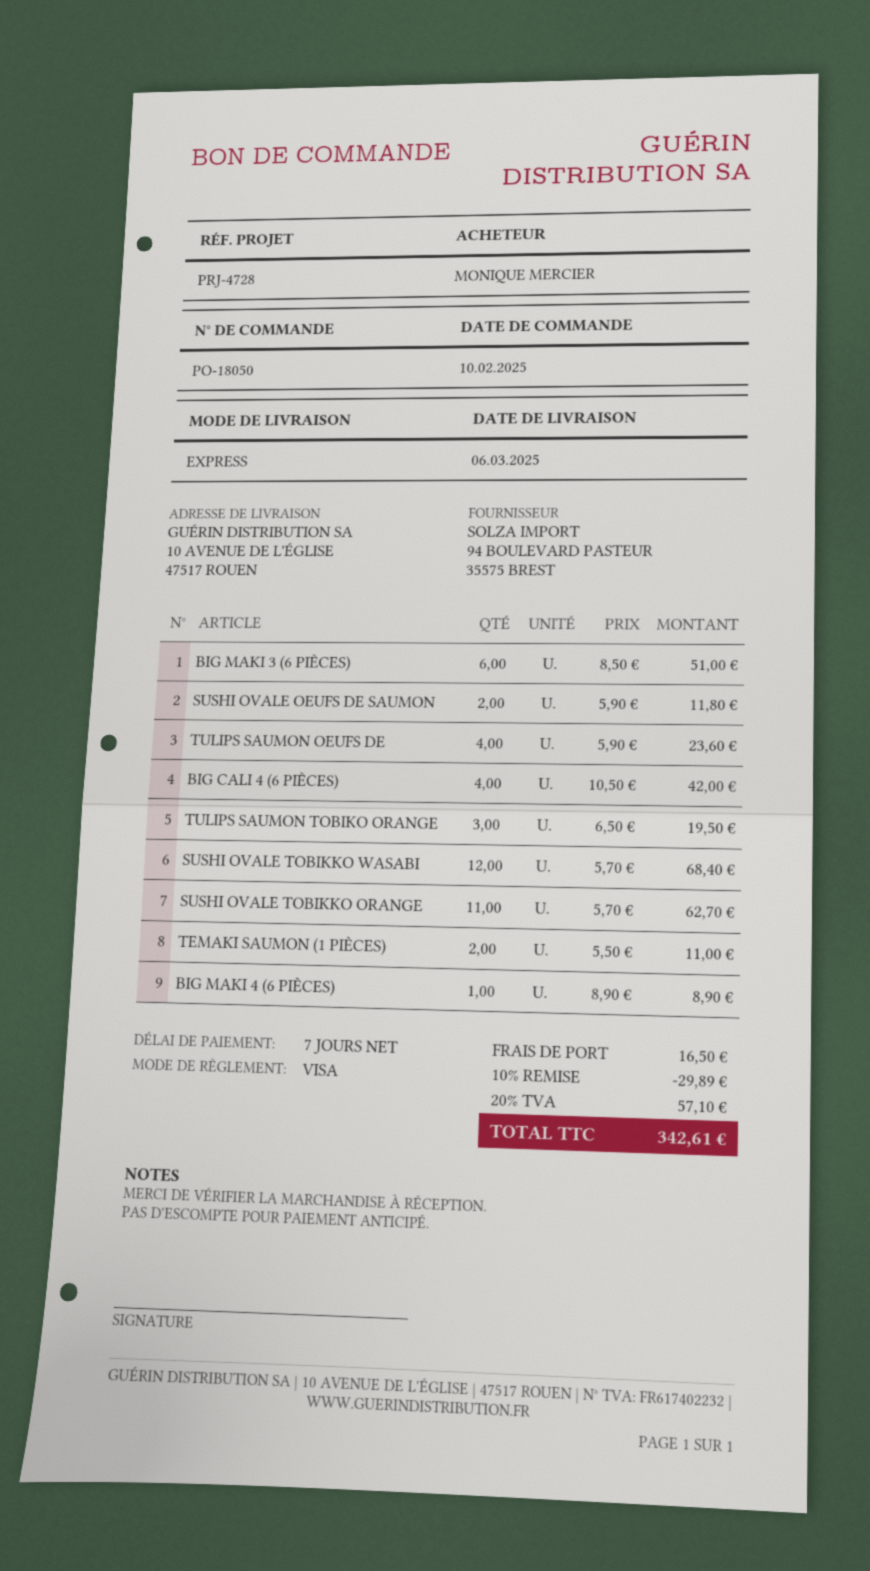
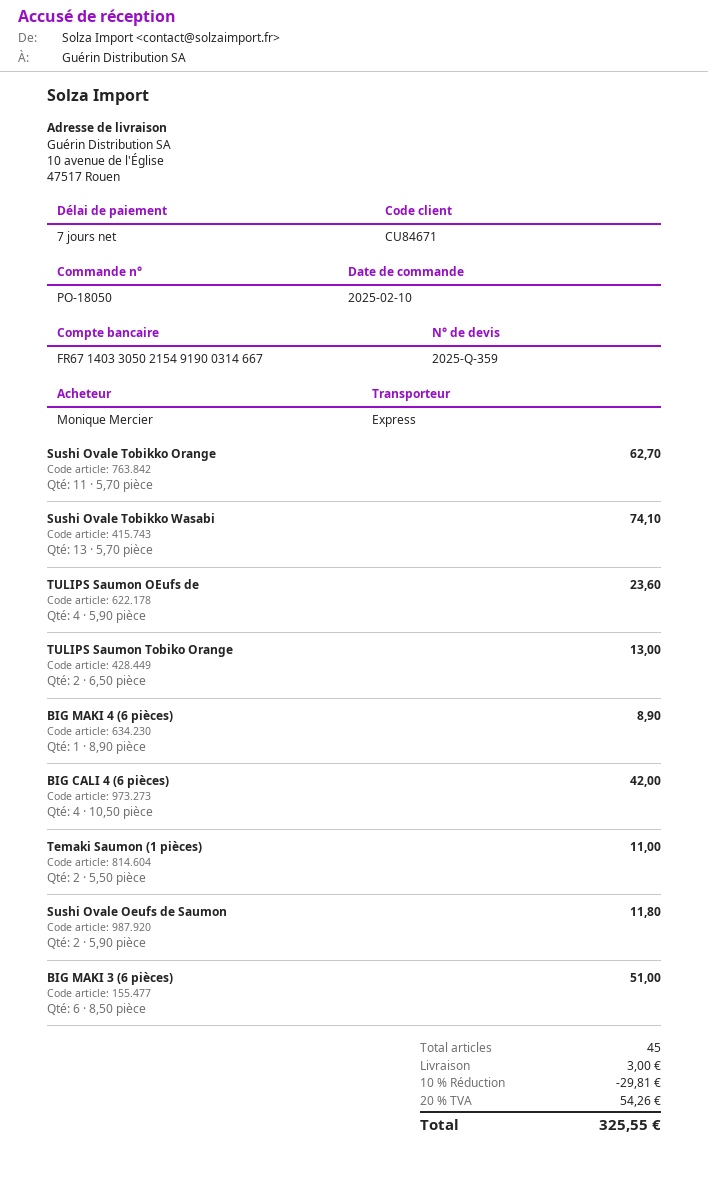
TULIPS SAUMON TOBIKO ORANGE: 3 x 6.50 = 19.50 -> 2 x 6.50 = 13.00
SUSHI OVALE TOBIKKO WASABI: 12 x 5.70 = 68.40 -> 13 x 5.70 = 74.10
discount: 10% = 29.89 -> 10% = 29.81
shipping: 16.50 -> 3.00
tax: 20% = 57.10 -> 20% = 54.26
total: 342.61 -> 325.55

